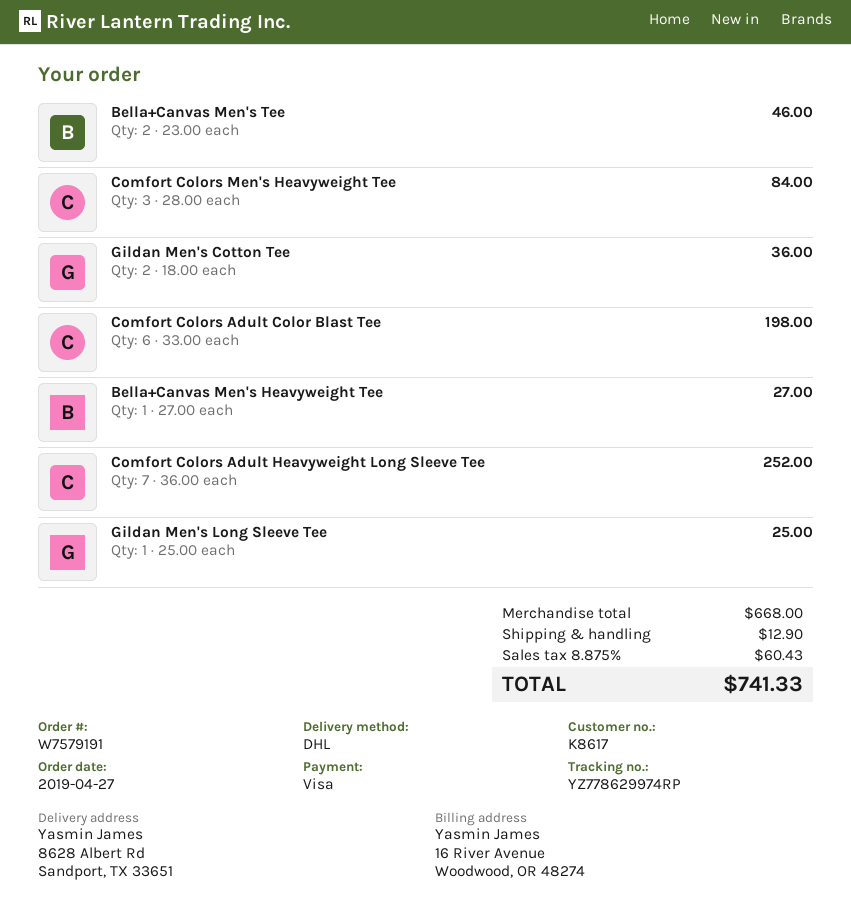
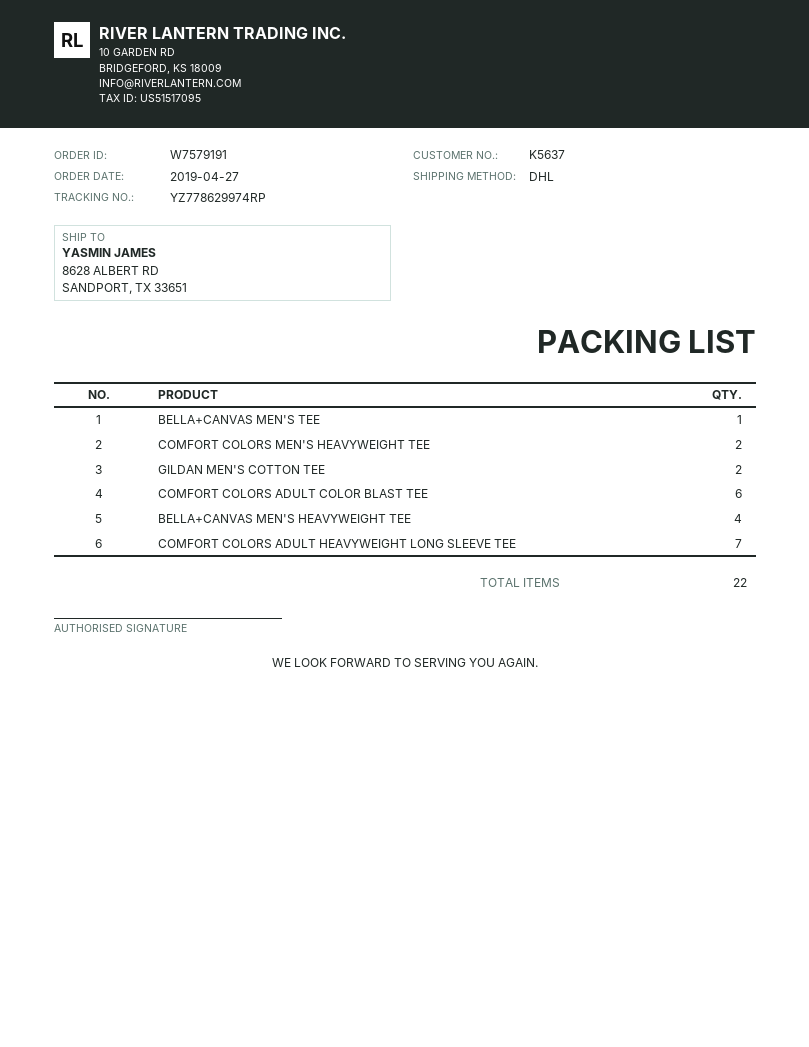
customer number: K8617 -> K5637
Bella+Canvas Men's Tee: 2 -> 1
Comfort Colors Men's Heavyweight Tee: 3 -> 2
Bella+Canvas Men's Heavyweight Tee: 1 -> 4
Gildan Men's Long Sleeve Tee: 1 -> none

